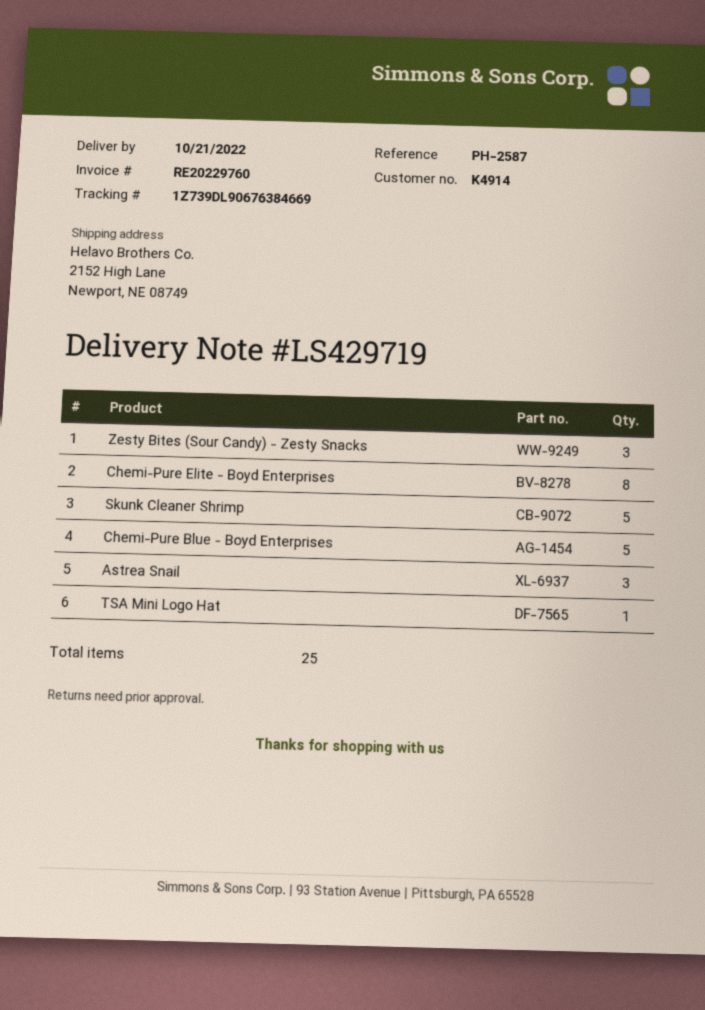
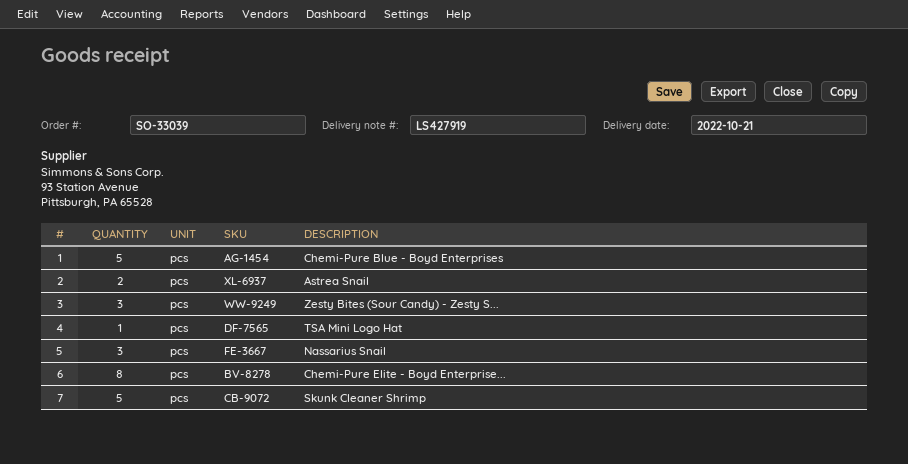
delivery note number: LS429719 -> LS427919
Astrea Snail: 3 -> 2
Nassarius Snail: none -> 3

